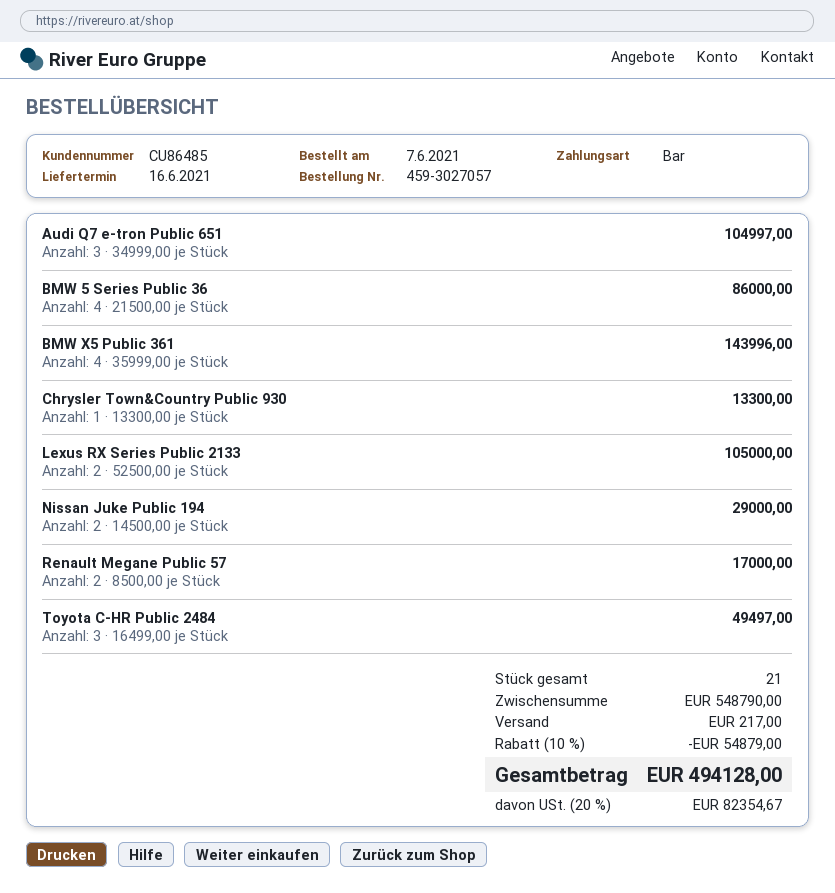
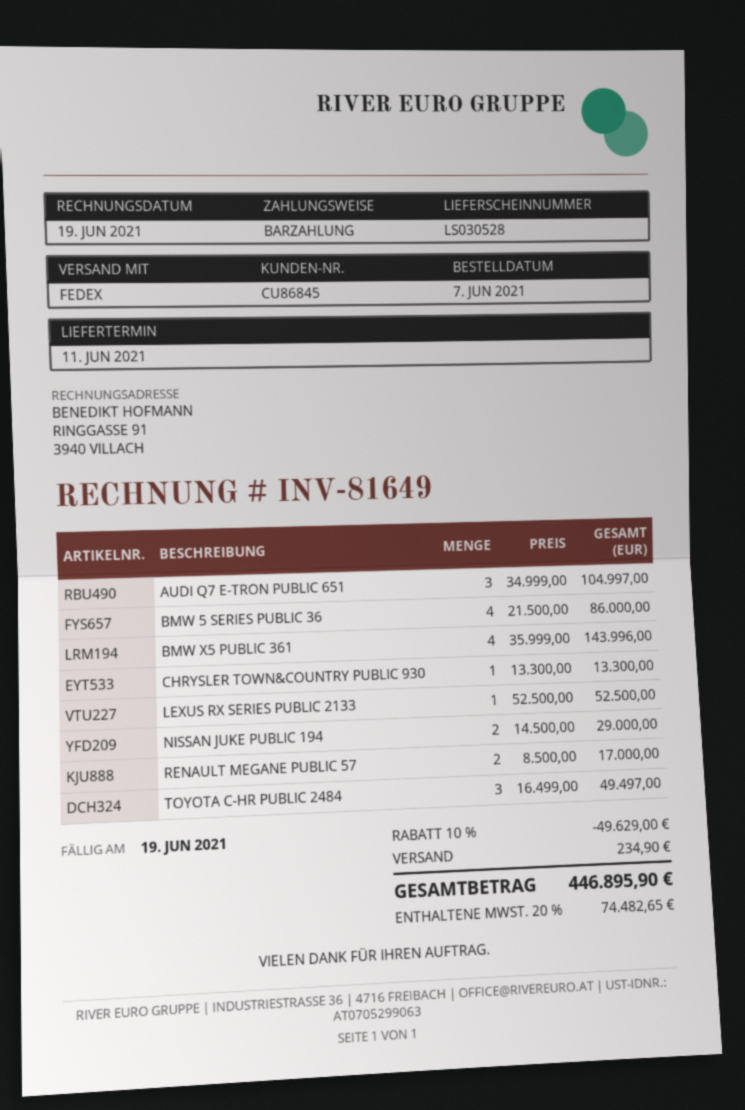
delivery date: 2021-06-16 -> 2021-06-11
customer number: CU86485 -> CU86845
Lexus RX Series Public 2133: 2 x 52500.00 = 105000.00 -> 1 x 52500.00 = 52500.00
discount: 10% = 54879.00 -> 10% = 49629.00
shipping: 217.00 -> 234.90
tax: 20% = 82354.67 -> 20% = 74482.65
total: 494128.00 -> 446895.90

